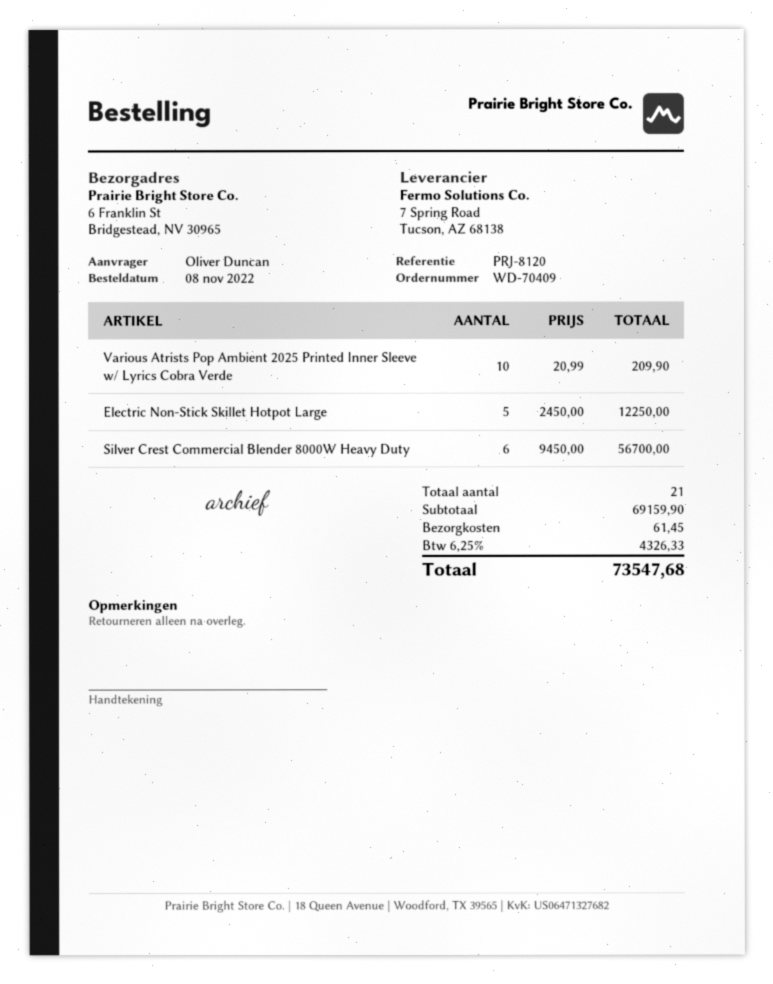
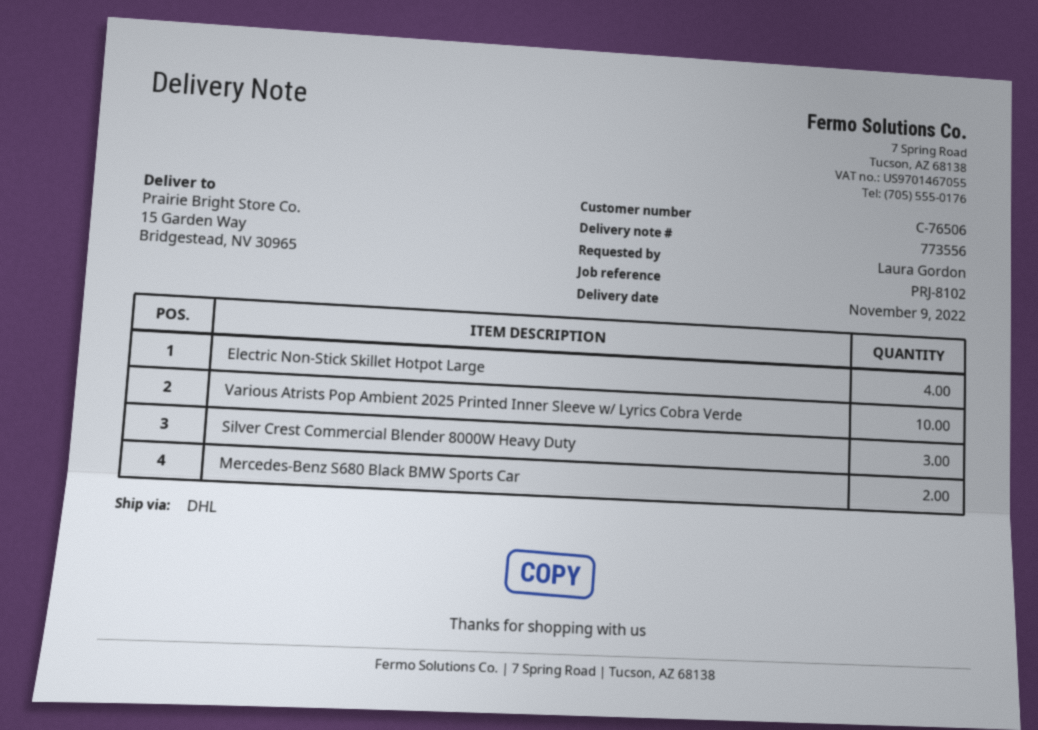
reference: PRJ-8120 -> PRJ-8102
ordered by: Oliver Duncan -> Laura Gordon
ship to: 6 Franklin St, Bridgestead, NV 30965 -> 15 Garden Way, Bridgestead, NV 30965
Electric Non-Stick Skillet Hotpot Large: 5 -> 4
Silver Crest Commercial Blender 8000W Heavy Duty: 6 -> 3
Mercedes-Benz S680 Black BMW Sports Car: none -> 2

